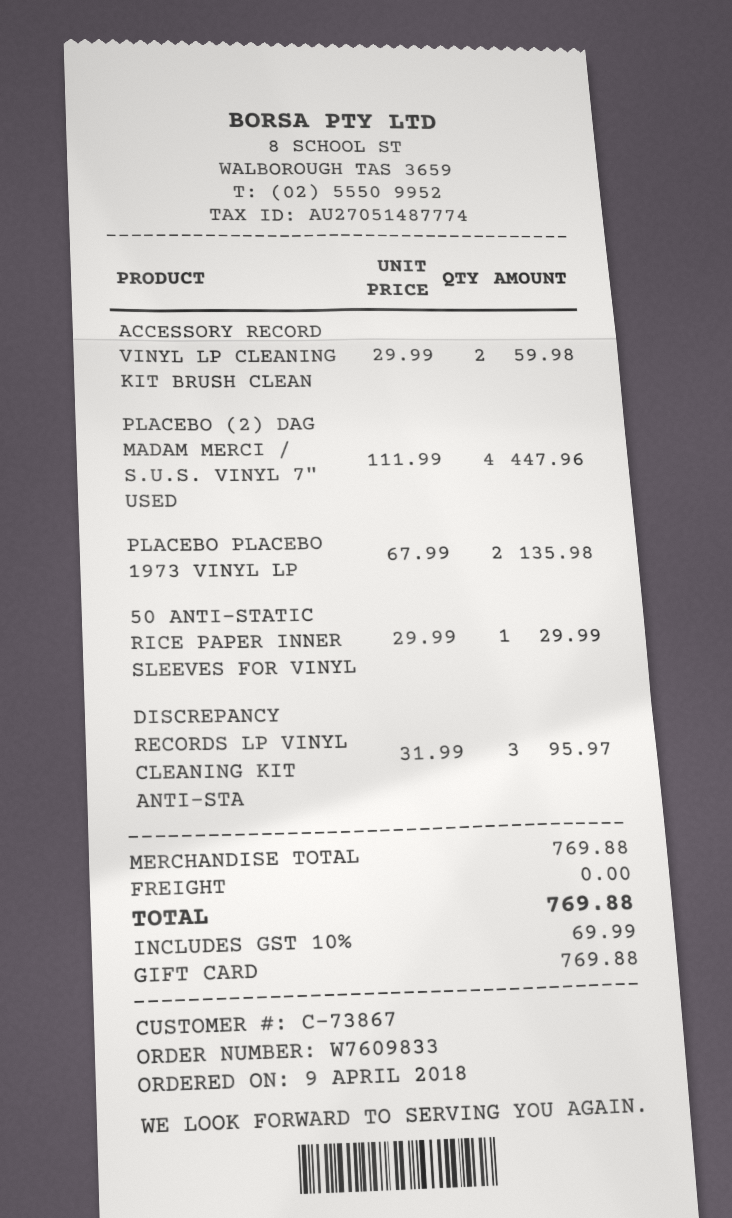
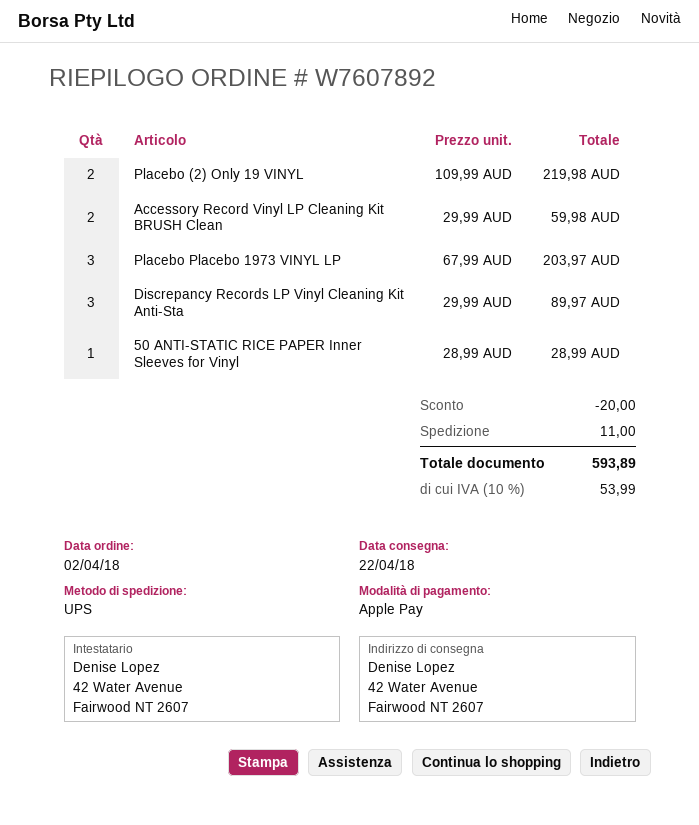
order number: W7609833 -> W7607892
order date: 2018-04-09 -> 2018-04-02
payment method: gift card -> Apple Pay
PLACEBO (2) DAG MADAM MERCI / S.U.S. VINYL 7" USED: 4 x 111.99 = 447.96 -> none
PLACEBO PLACEBO 1973 VINYL LP: 2 x 67.99 = 135.98 -> 3 x 67.99 = 203.97
50 ANTI-STATIC RICE PAPER INNER SLEEVES FOR VINYL: 1 x 29.99 = 29.99 -> 1 x 28.99 = 28.99
DISCREPANCY RECORDS LP VINYL CLEANING KIT ANTI-STA: 3 x 31.99 = 95.97 -> 3 x 29.99 = 89.97
Placebo (2) Only 19 VINYL: none -> 2 x 109.99 = 219.98
discount: none -> 20.00
shipping: 0.00 -> 11.00
tax: 10% = 69.99 -> 10% = 53.99
total: 769.88 -> 593.89

